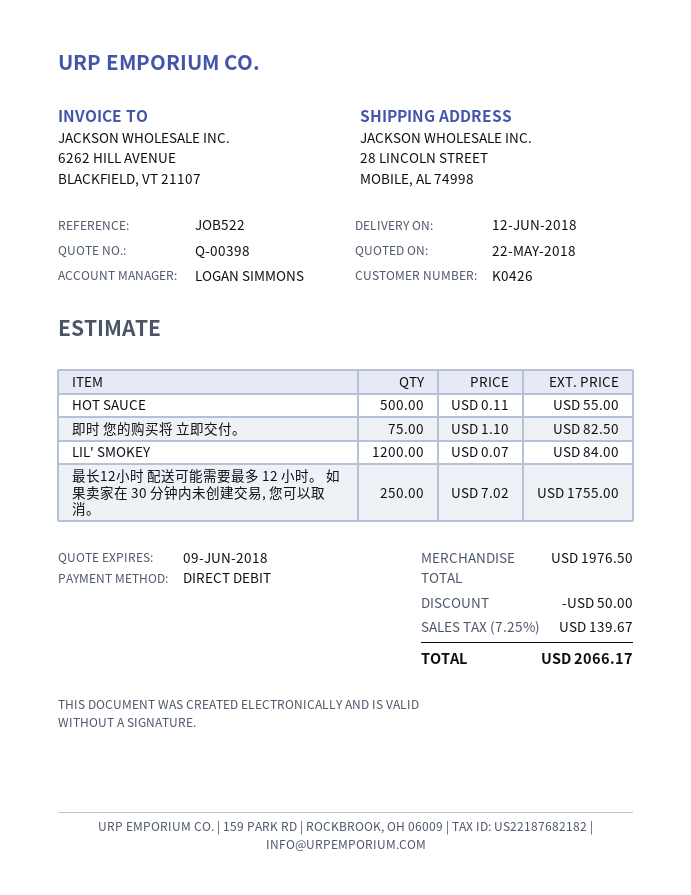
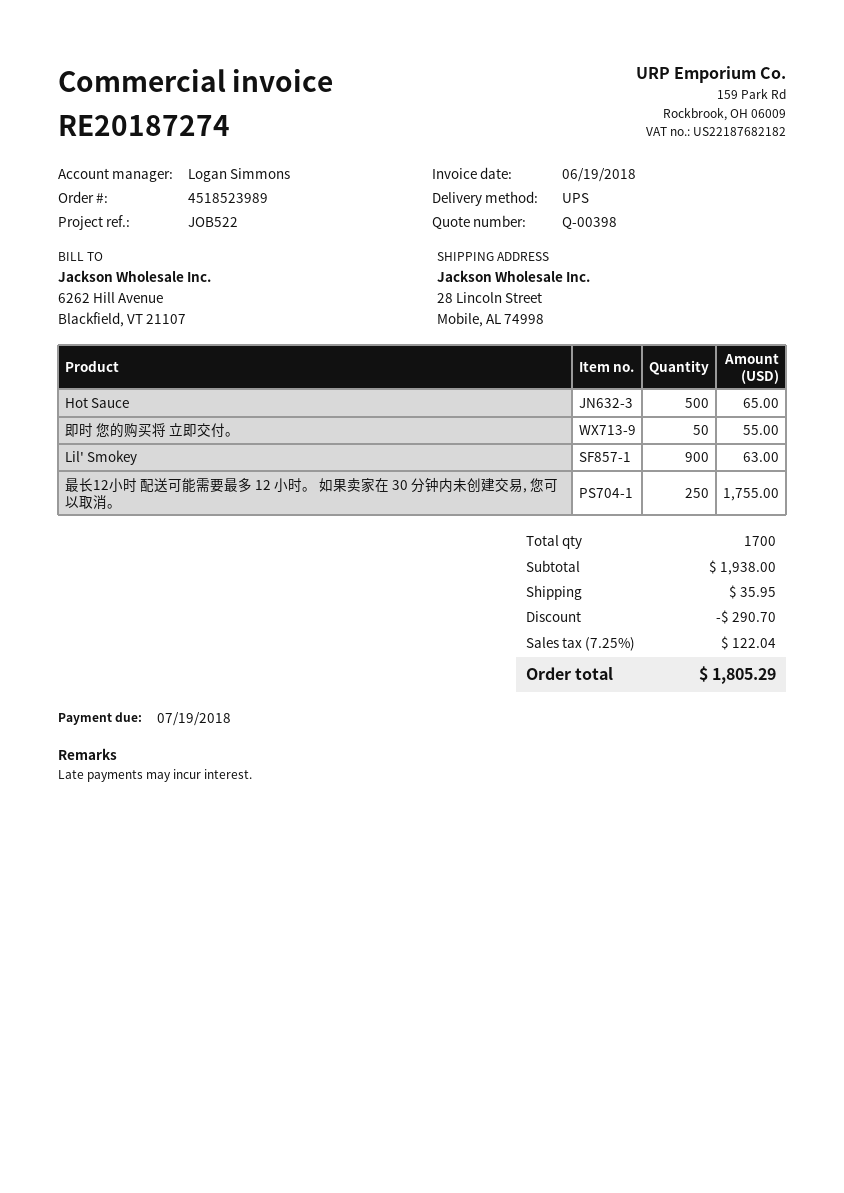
HOT SAUCE: 500 for 55.00 -> 500 for 65.00
即时 您的购买将 立即交付。: 75 for 82.50 -> 50 for 55.00
LIL' SMOKEY: 1200 for 84.00 -> 900 for 63.00
subtotal: 1976.50 -> 1938.00
discount: 50.00 -> 290.70
shipping: none -> 35.95
tax: 7.25% = 139.67 -> 7.25% = 122.04
total: 2066.17 -> 1805.29

